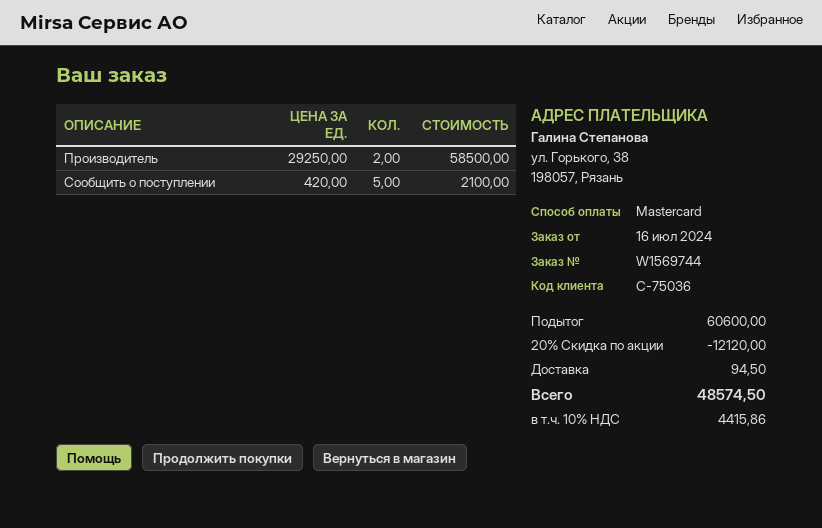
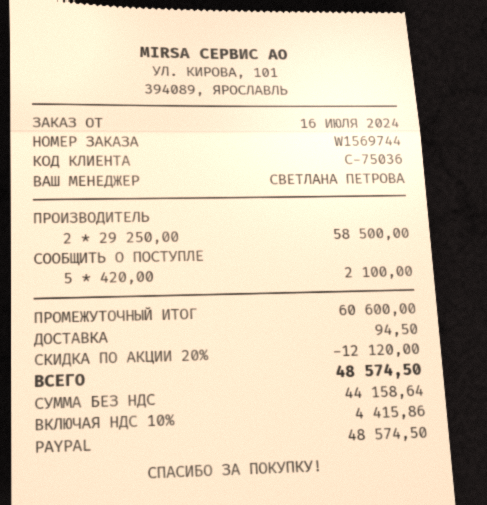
payment method: Mastercard -> PayPal

